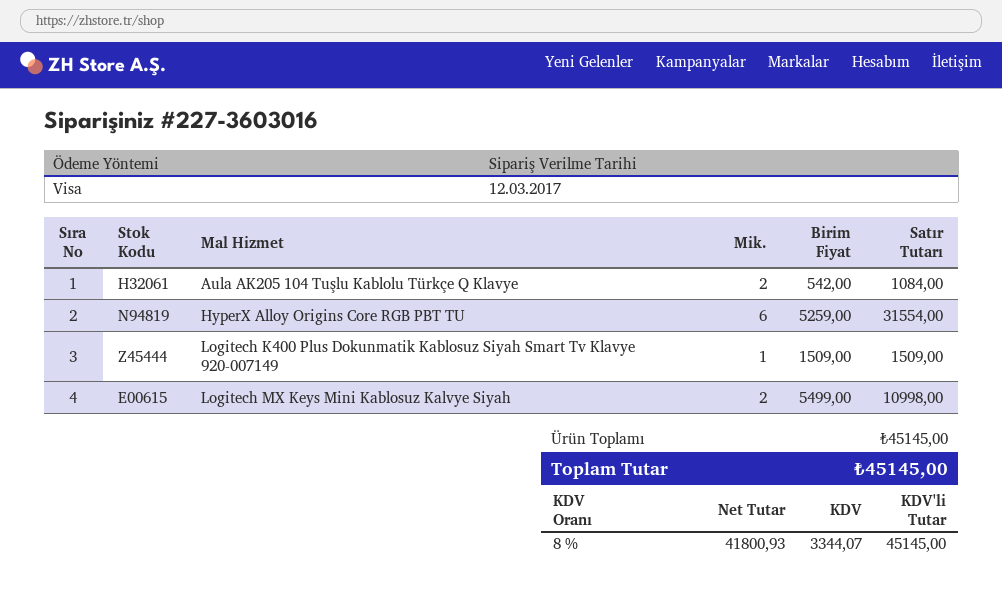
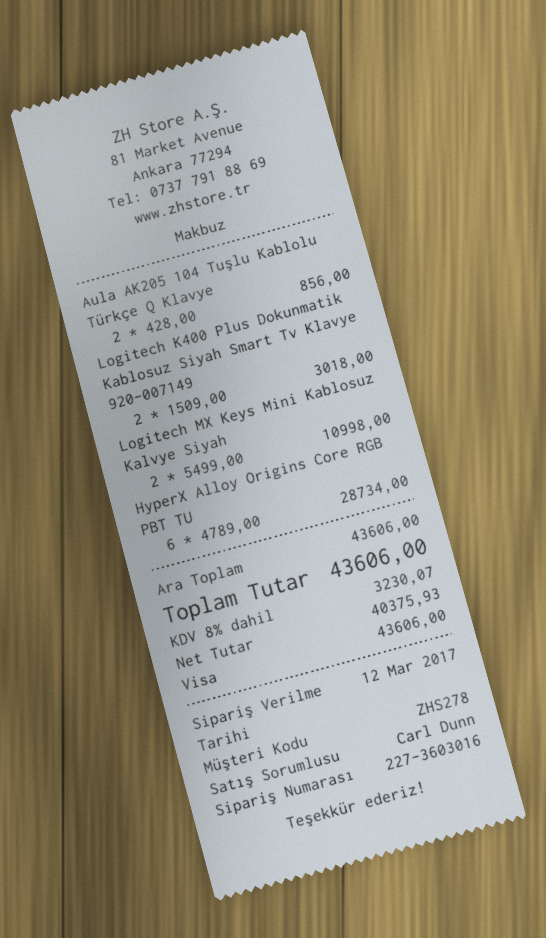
Aula AK205 104 Tuşlu Kablolu Türkçe Q Klavye: 2 x 542.00 = 1084.00 -> 2 x 428.00 = 856.00
HyperX Alloy Origins Core RGB PBT TU: 6 x 5259.00 = 31554.00 -> 6 x 4789.00 = 28734.00
Logitech K400 Plus Dokunmatik Kablosuz Siyah Smart Tv Klavye 920-007149: 1 x 1509.00 = 1509.00 -> 2 x 1509.00 = 3018.00
subtotal: 45145.00 -> 43606.00
net: 41800.93 -> 40375.93
tax: 8% = 3344.07 -> 8% = 3230.07
total: 45145.00 -> 43606.00

